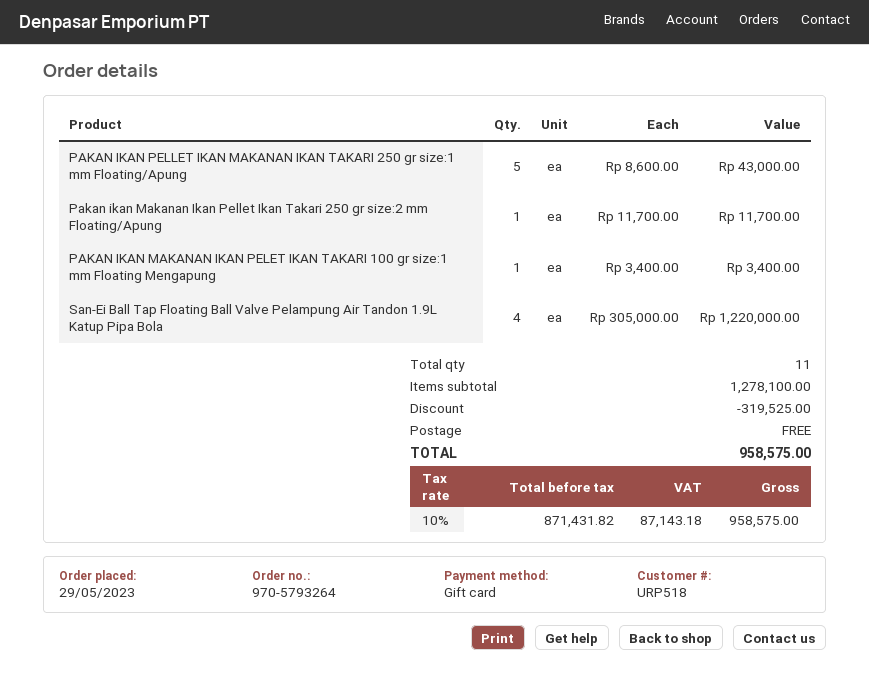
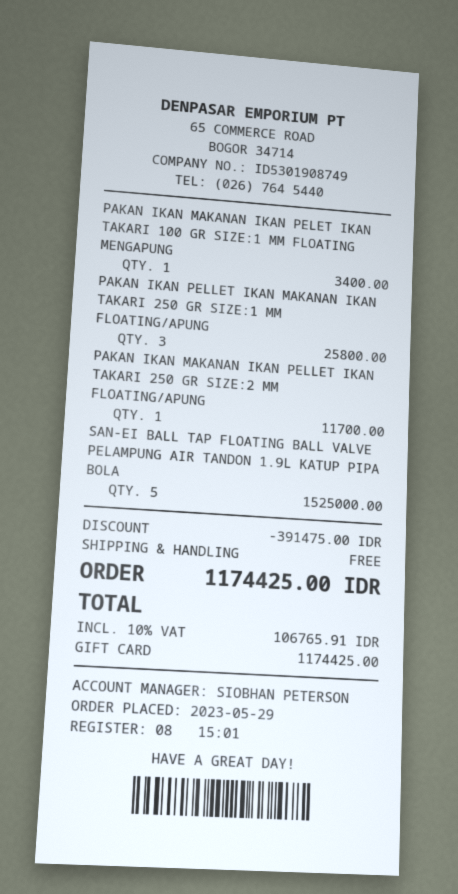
PAKAN IKAN PELLET IKAN MAKANAN IKAN TAKARI 250 gr size:1 mm Floating/Apung: 5 for 43000.00 -> 3 for 25800.00
San-Ei Ball Tap Floating Ball Valve Pelampung Air Tandon 1.9L Katup Pipa Bola: 4 for 1220000.00 -> 5 for 1525000.00
discount: 319525.00 -> 391475.00
tax: 10% = 87143.18 -> 10% = 106765.91
total: 958575.00 -> 1174425.00

